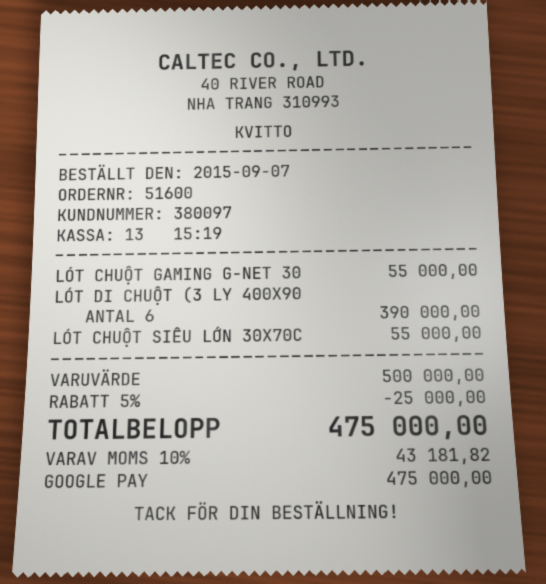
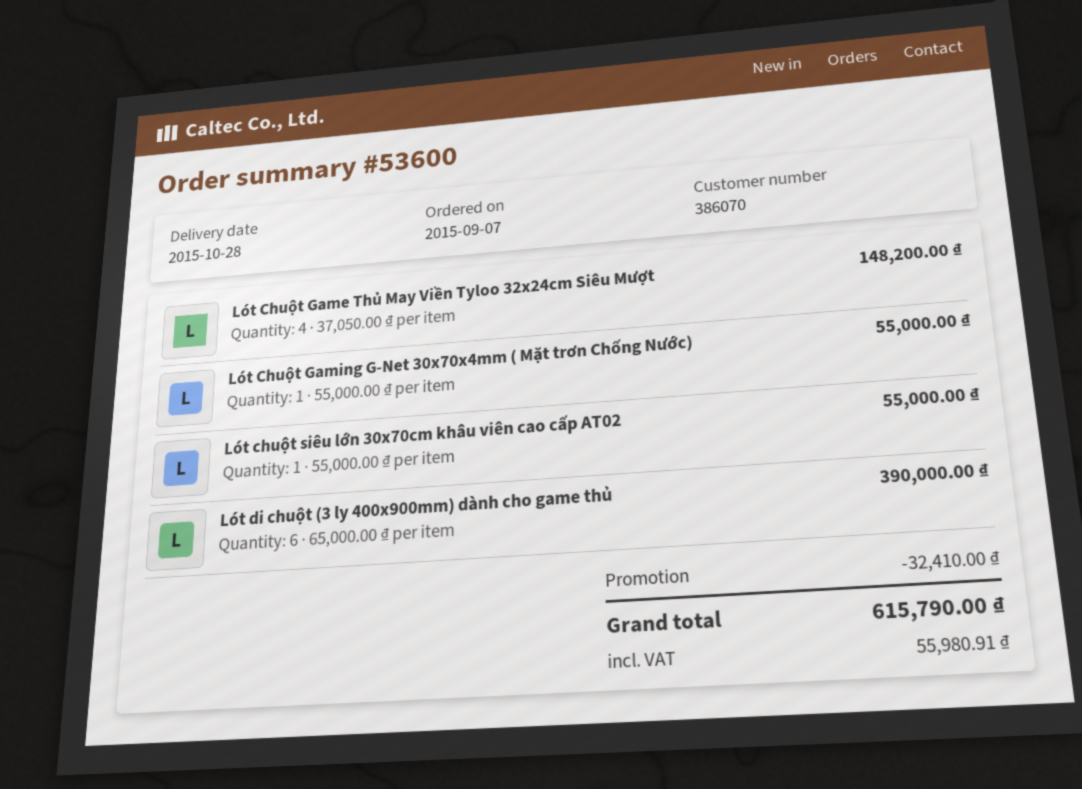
order number: 51600 -> 53600
customer number: 380097 -> 386070
Lót Chuột Game Thủ May Viền Tyloo 32x24cm Siêu Mượt: none -> 4 for 148200.00
discount: 25000.00 -> 32410.00
tax: 43181.82 -> 55980.91
total: 475000.00 -> 615790.00

